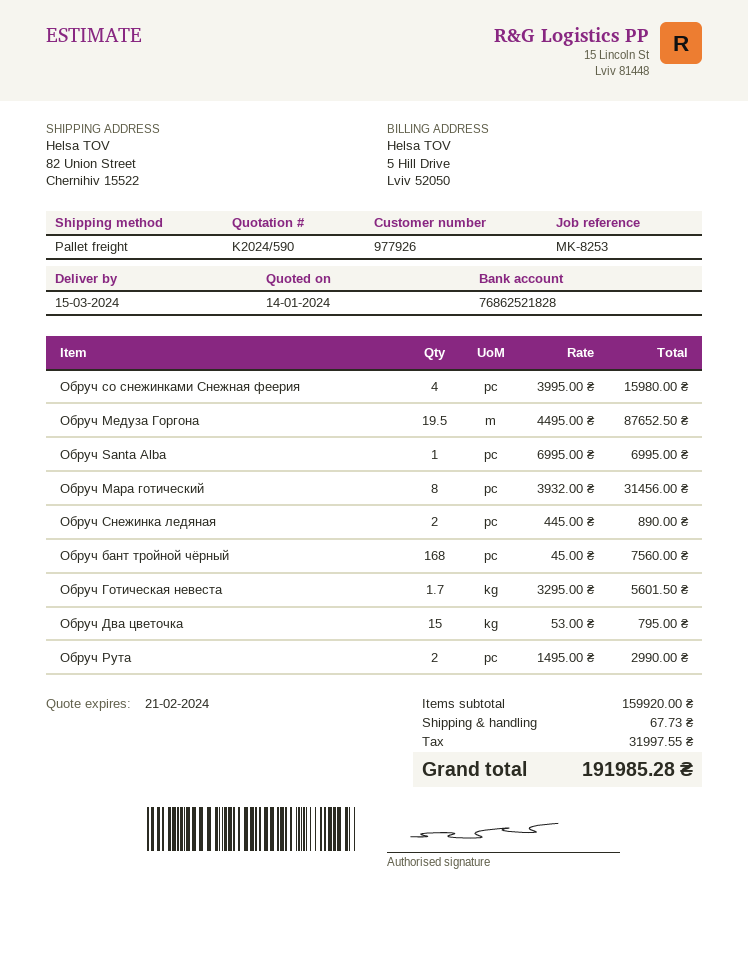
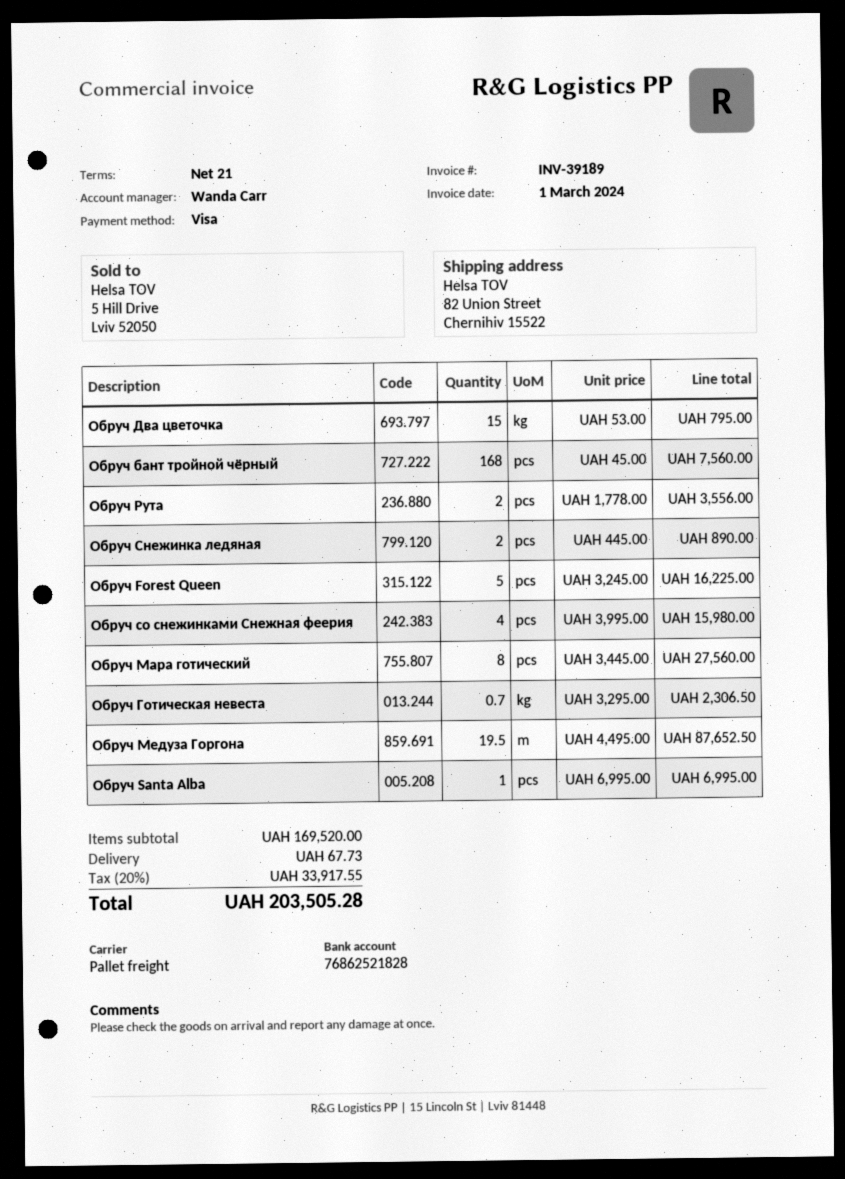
Обруч Мара готический: 8 x 3932.00 = 31456.00 -> 8 x 3445.00 = 27560.00
Обруч Готическая невеста: 1.7 x 3295.00 = 5601.50 -> 0.7 x 3295.00 = 2306.50
Обруч Рута: 2 x 1495.00 = 2990.00 -> 2 x 1778.00 = 3556.00
Обруч Forest Queen: none -> 5 x 3245.00 = 16225.00
subtotal: 159920.00 -> 169520.00
tax: 31997.55 -> 33917.55
total: 191985.28 -> 203505.28

